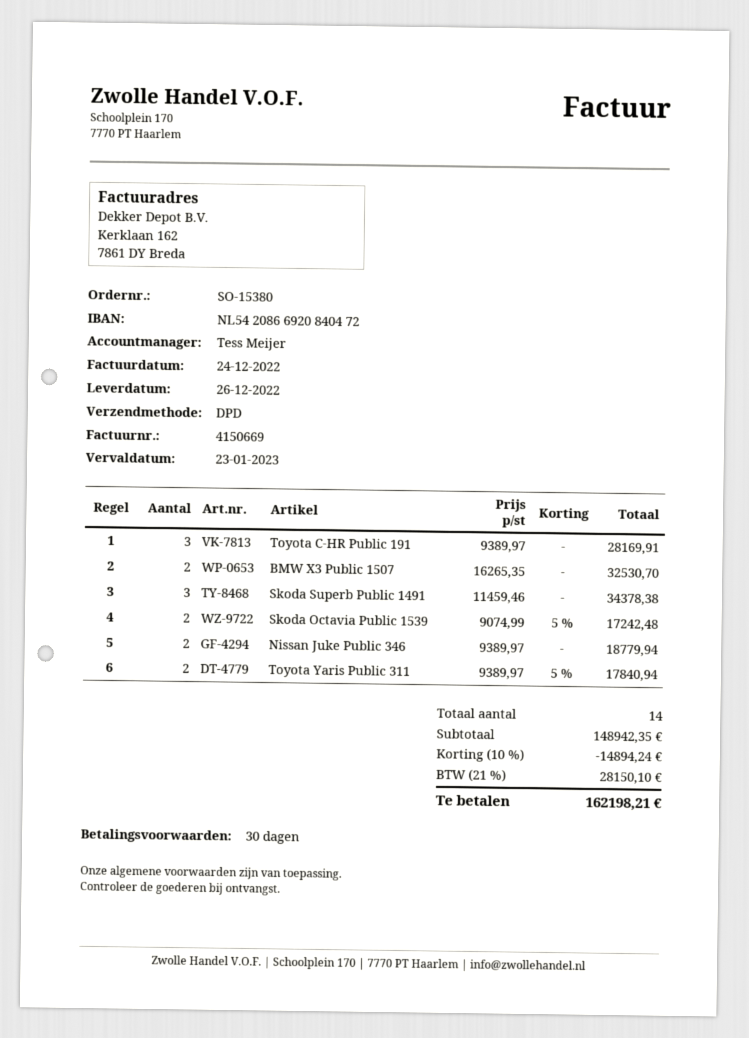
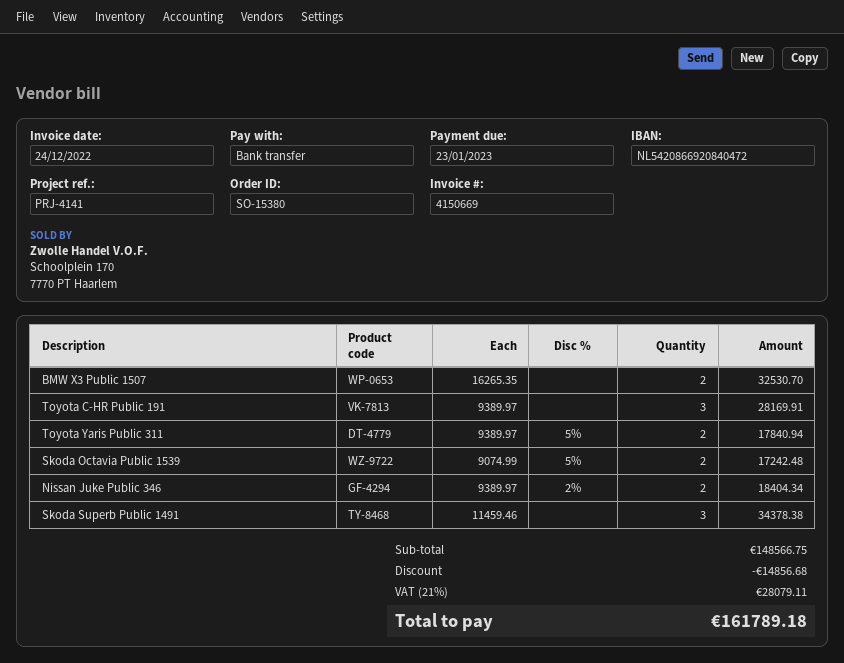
Nissan Juke Public 346: 2 x 9389.97 = 18779.94 -> 2 x 9389.97 - 2% = 18404.34
subtotal: 148942.35 -> 148566.75
discount: 14894.24 -> 14856.68
tax: 21% = 28150.10 -> 21% = 28079.11
total: 162198.21 -> 161789.18

